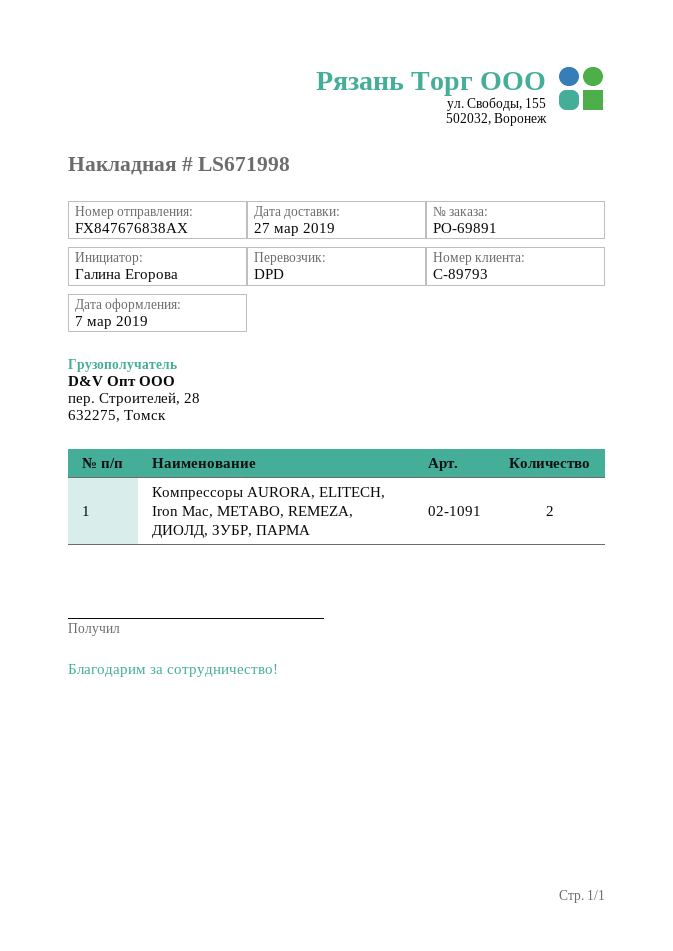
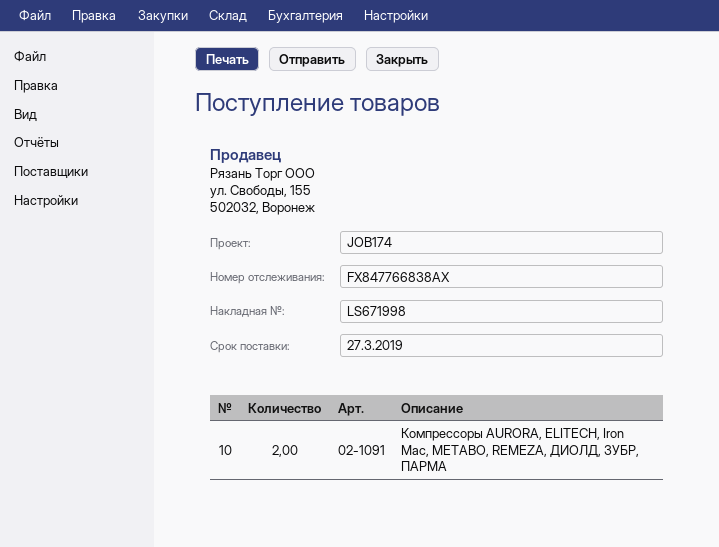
tracking number: FX847676838AX -> FX847766838AX

